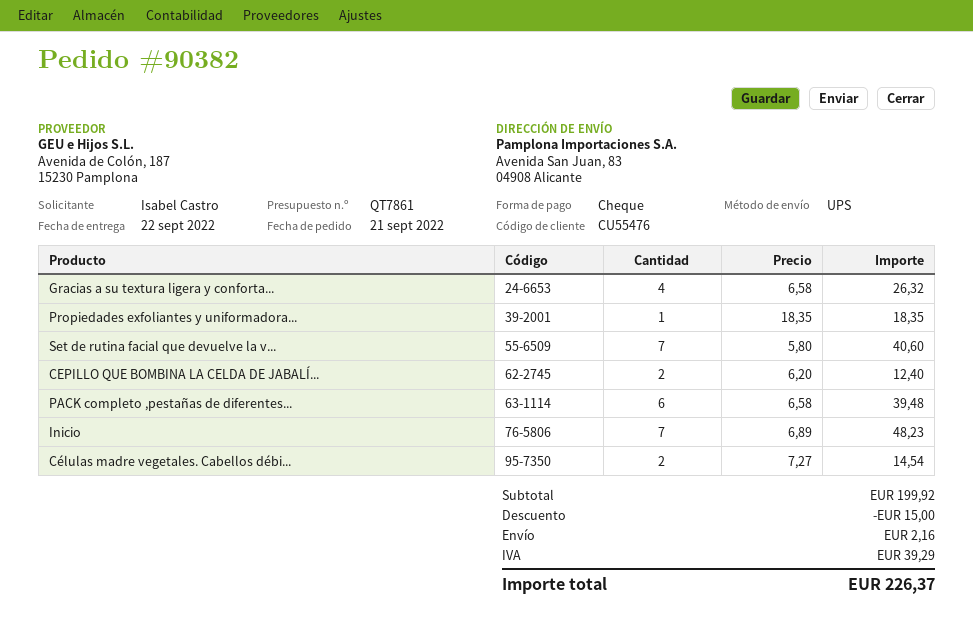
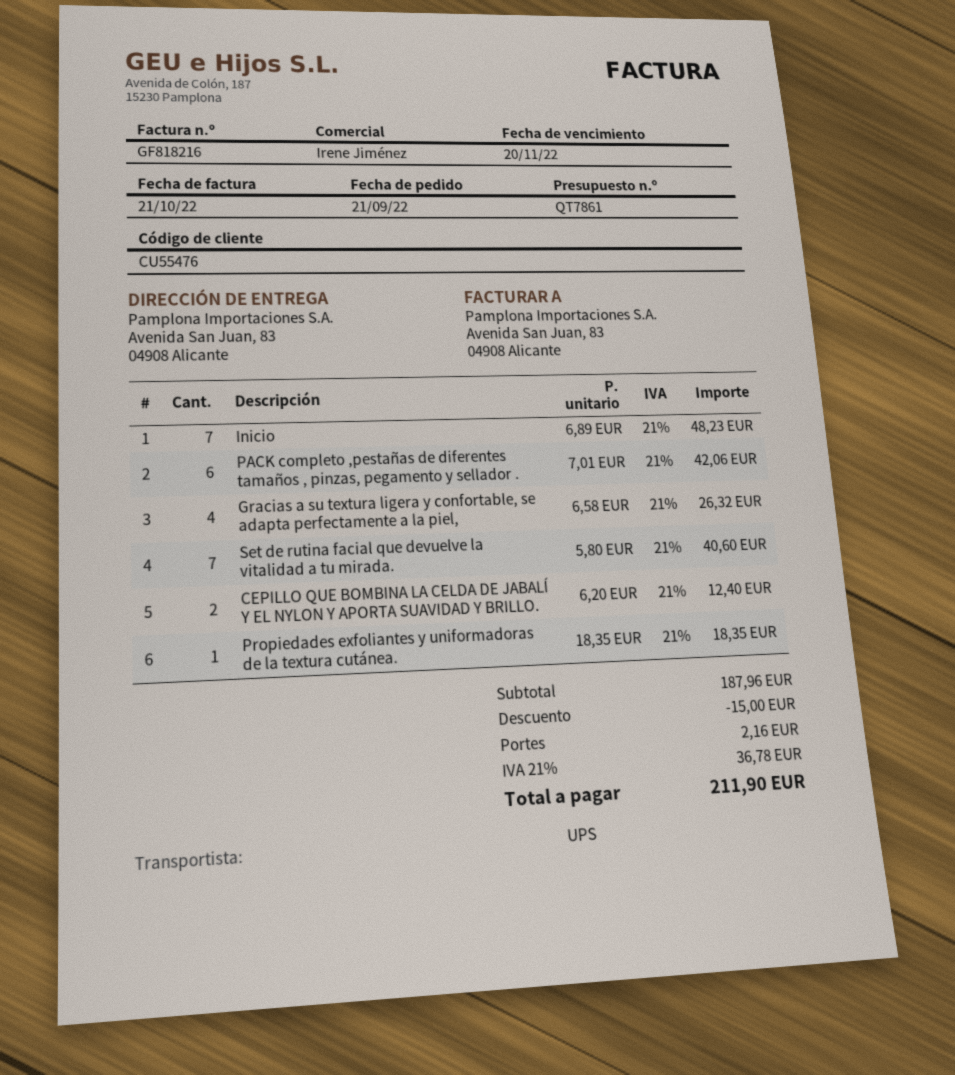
PACK completo ,pestañas de diferentes...: 6 x 6.58 = 39.48 -> 6 x 7.01 = 42.06
Células madre vegetales. Cabellos débi...: 2 x 7.27 = 14.54 -> none
subtotal: 199.92 -> 187.96
tax: 39.29 -> 36.78
total: 226.37 -> 211.90

